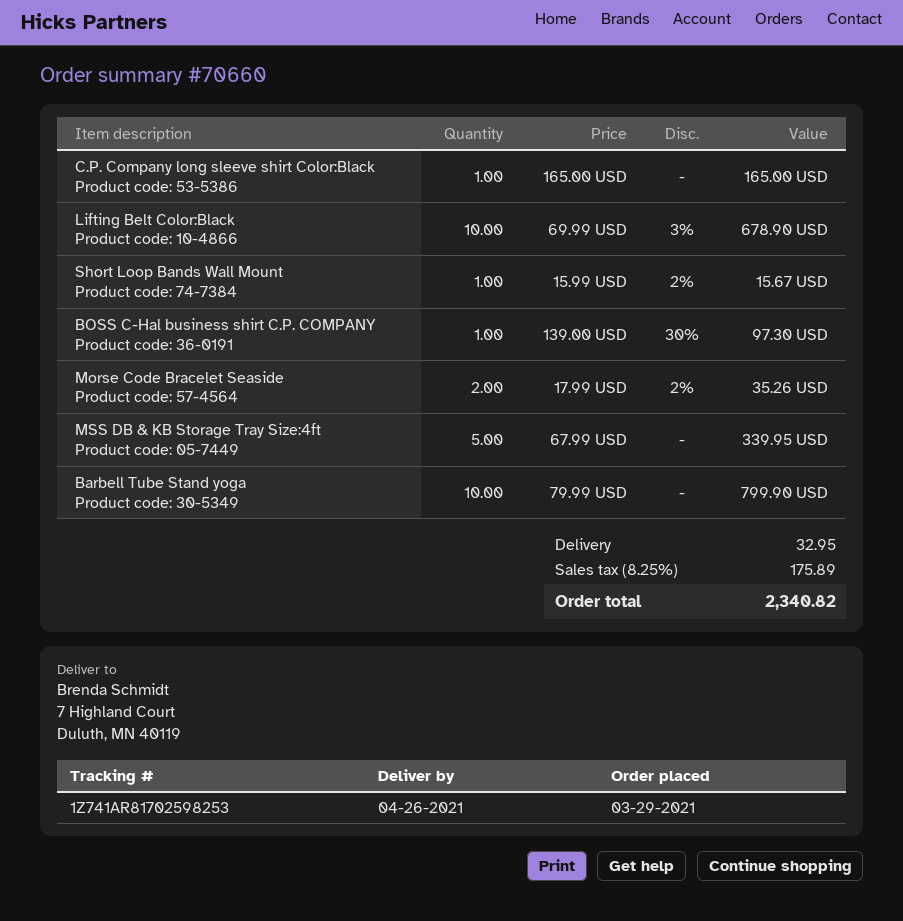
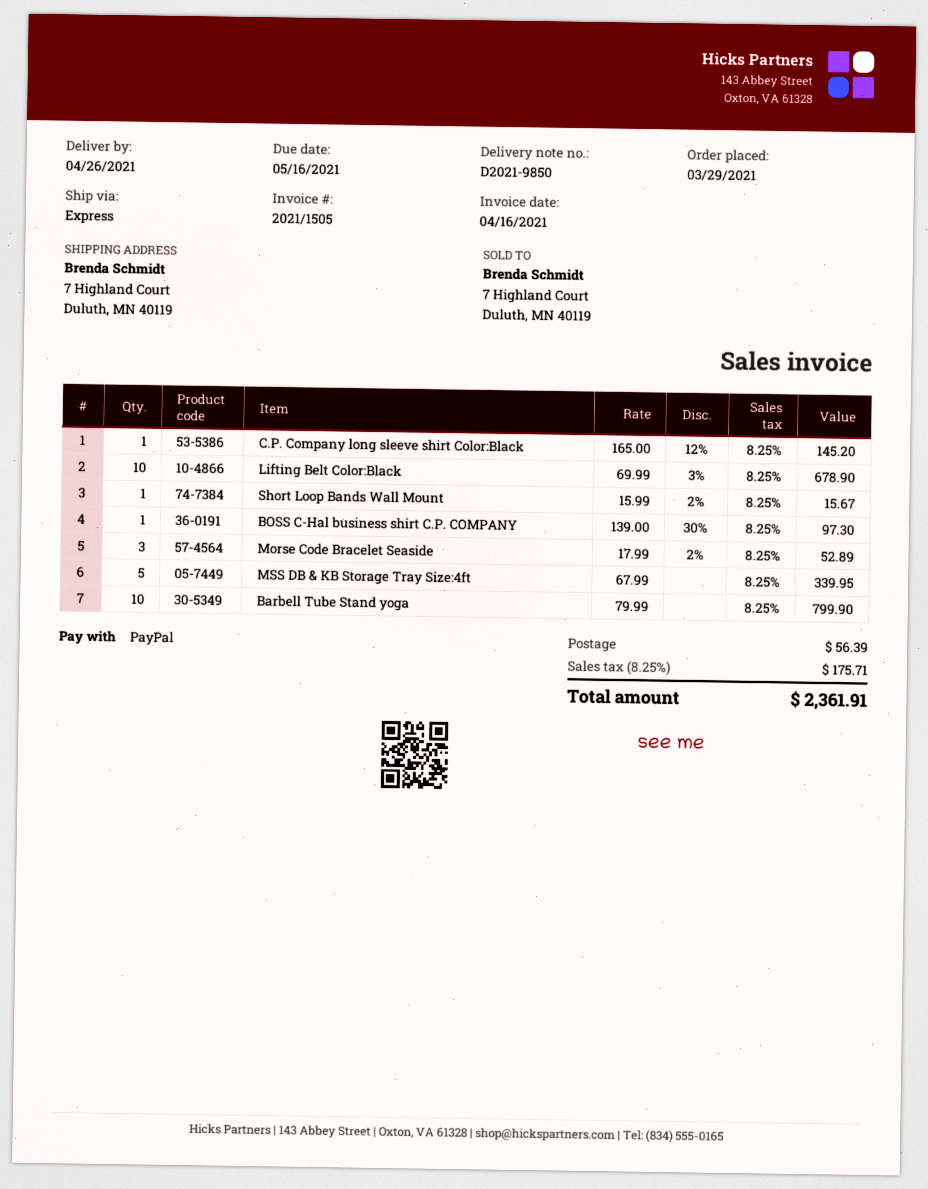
C.P. Company long sleeve shirt Color:Black: 1 x 165.00 = 165.00 -> 1 x 165.00 - 12% = 145.20
Morse Code Bracelet Seaside: 2 x 17.99 - 2% = 35.26 -> 3 x 17.99 - 2% = 52.89
shipping: 32.95 -> 56.39
tax: 8.25% = 175.89 -> 8.25% = 175.71
total: 2340.82 -> 2361.91

